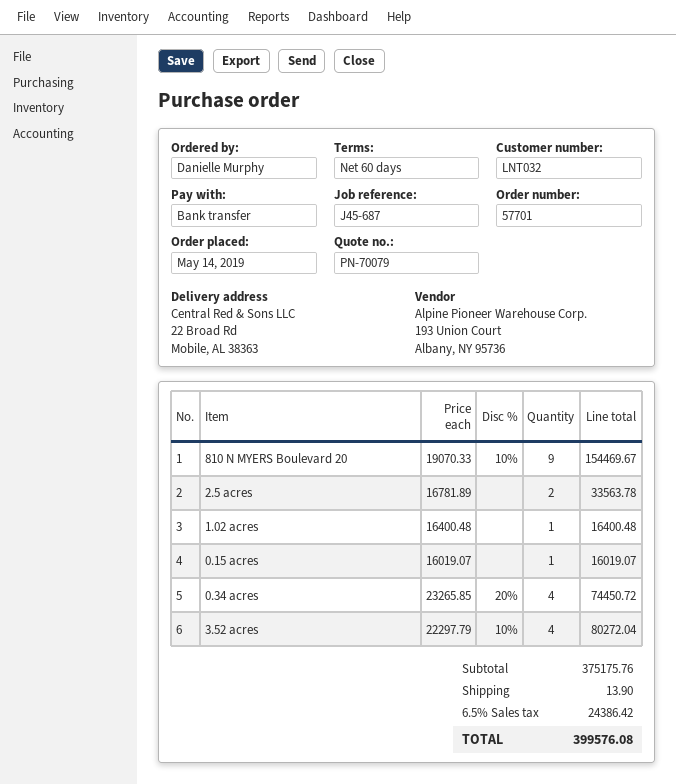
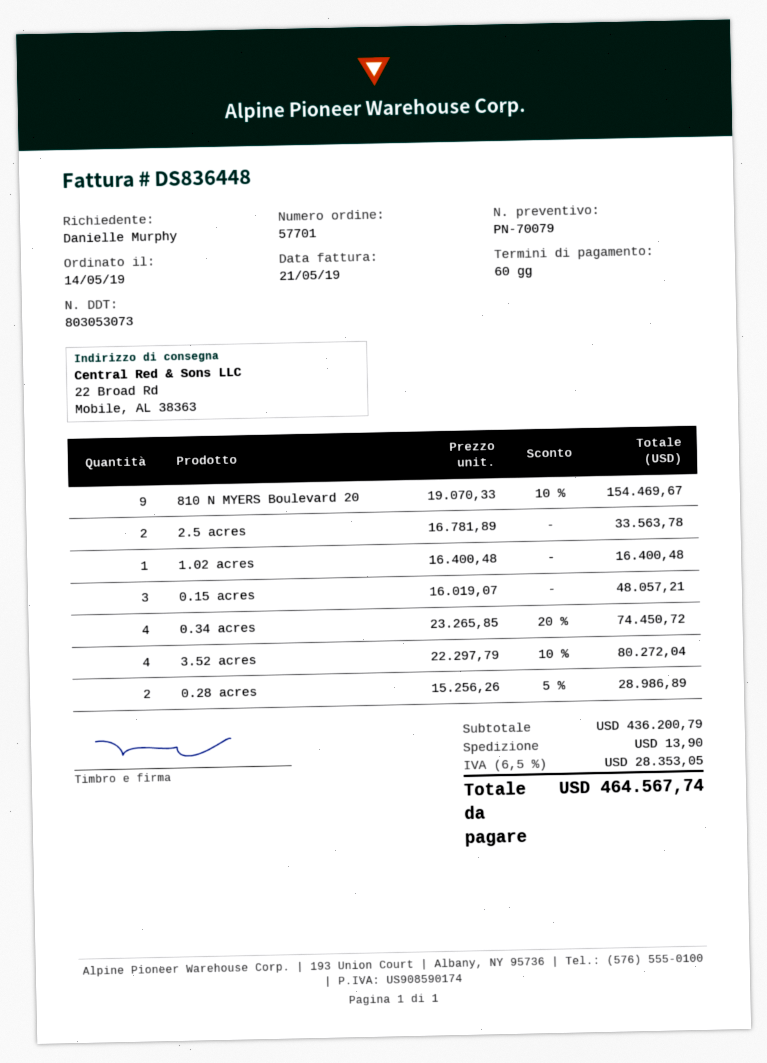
0.15 acres: 1 x 16019.07 = 16019.07 -> 3 x 16019.07 = 48057.21
0.28 acres: none -> 2 x 15256.26 - 5% = 28986.89
subtotal: 375175.76 -> 436200.79
tax: 6.5% = 24386.42 -> 6.5% = 28353.05
total: 399576.08 -> 464567.74

